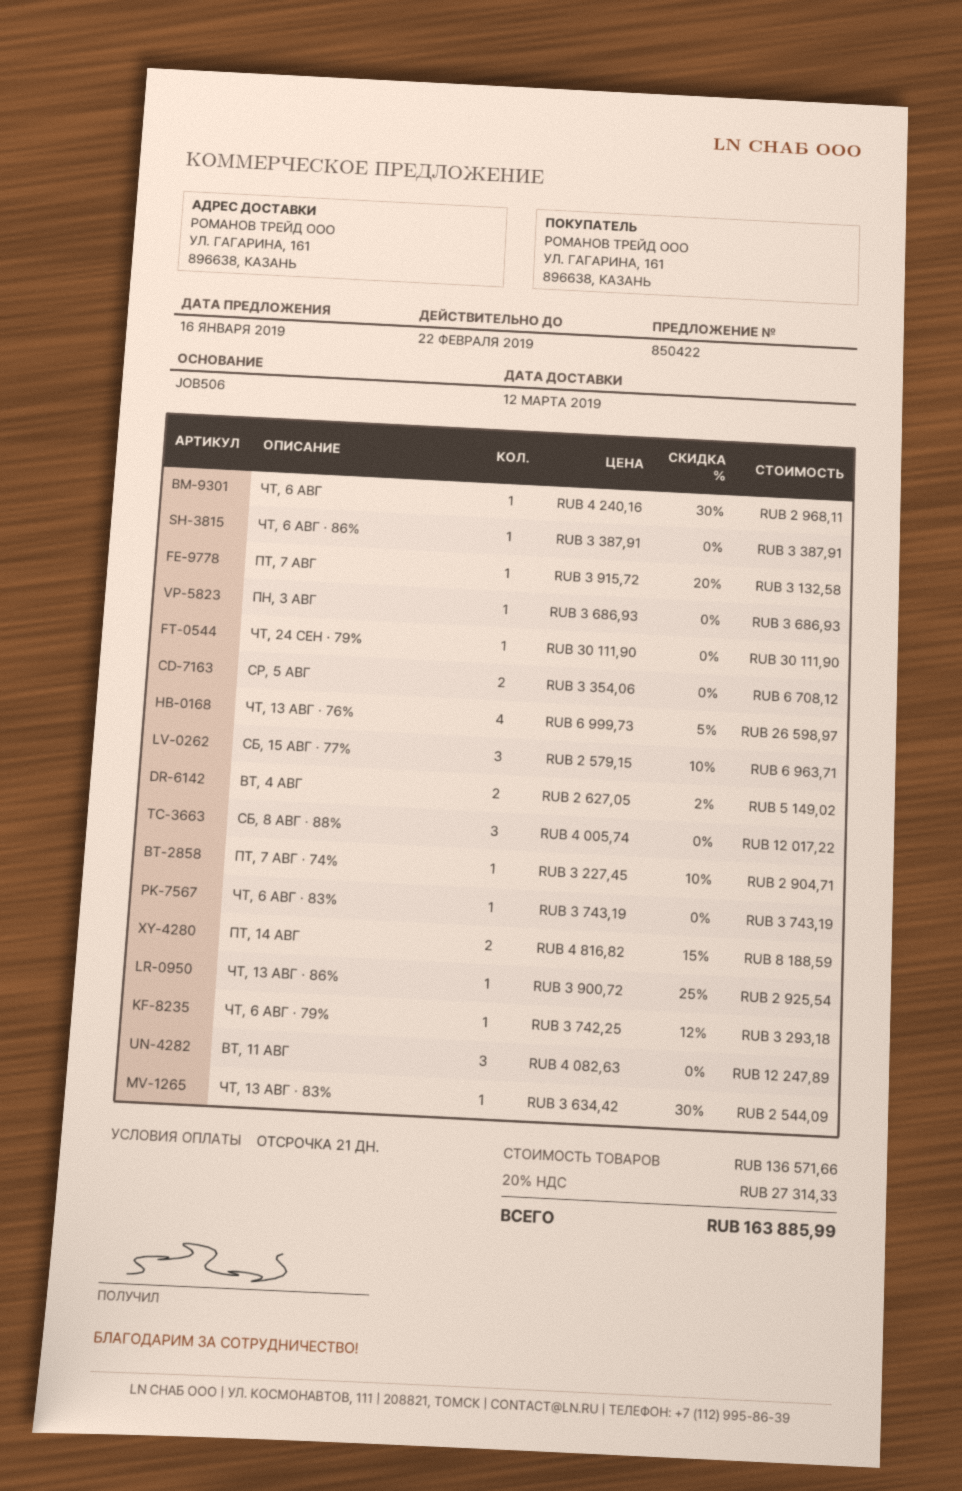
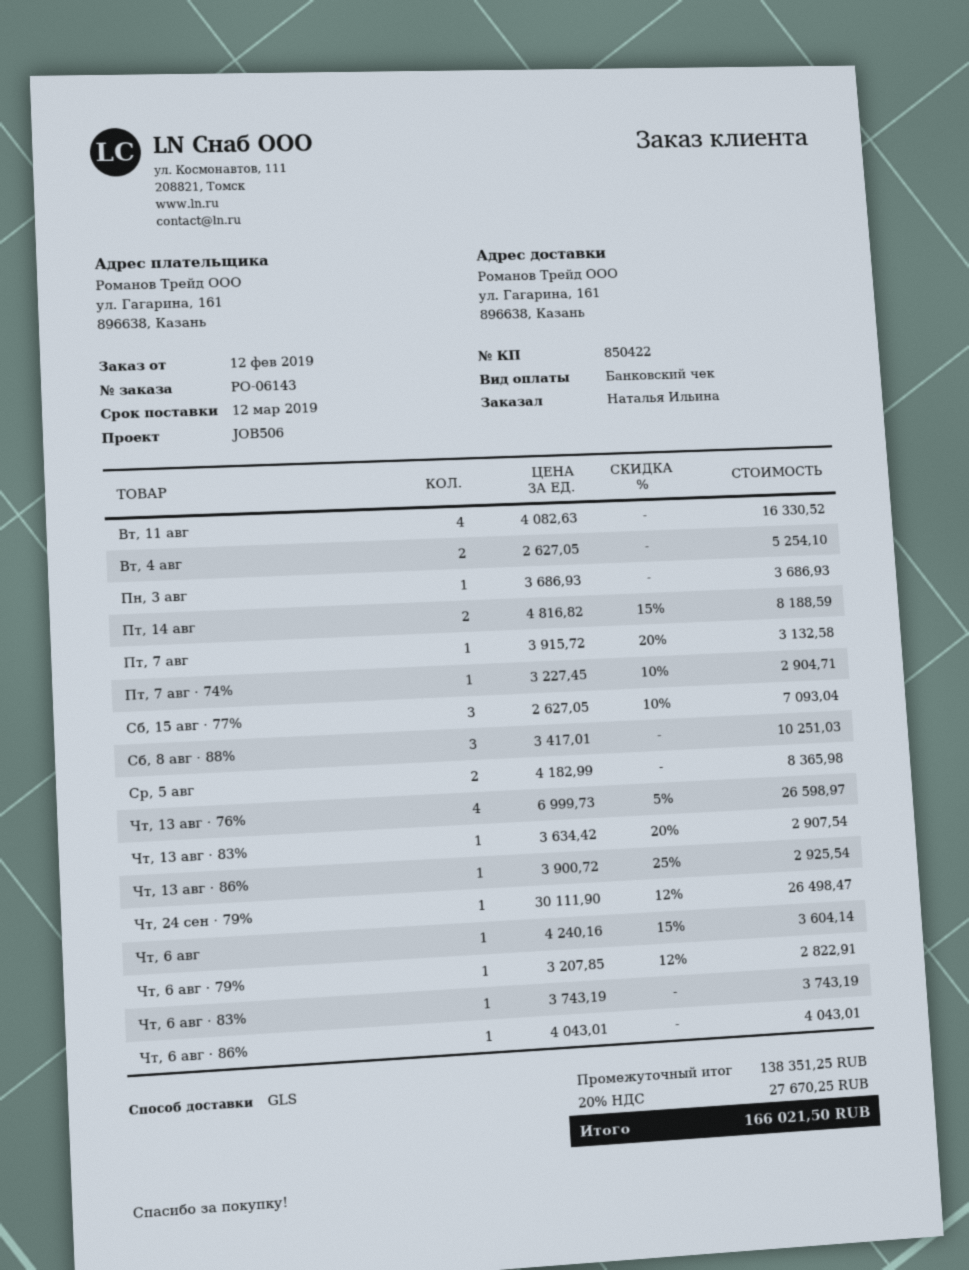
ЧТ, 6 АВГ: 1 x 4240.16 - 30% = 2968.11 -> 1 x 4240.16 - 15% = 3604.14
ЧТ, 6 АВГ · 86%: 1 x 3387.91 = 3387.91 -> 1 x 4043.01 = 4043.01
ЧТ, 24 СЕН · 79%: 1 x 30111.90 = 30111.90 -> 1 x 30111.90 - 12% = 26498.47
СР, 5 АВГ: 2 x 3354.06 = 6708.12 -> 2 x 4182.99 = 8365.98
СБ, 15 АВГ · 77%: 3 x 2579.15 - 10% = 6963.71 -> 3 x 2627.05 - 10% = 7093.04
ВТ, 4 АВГ: 2 x 2627.05 - 2% = 5149.02 -> 2 x 2627.05 = 5254.10
СБ, 8 АВГ · 88%: 3 x 4005.74 = 12017.22 -> 3 x 3417.01 = 10251.03
ЧТ, 6 АВГ · 79%: 1 x 3742.25 - 12% = 3293.18 -> 1 x 3207.85 - 12% = 2822.91
ВТ, 11 АВГ: 3 x 4082.63 = 12247.89 -> 4 x 4082.63 = 16330.52
ЧТ, 13 АВГ · 83%: 1 x 3634.42 - 30% = 2544.09 -> 1 x 3634.42 - 20% = 2907.54
subtotal: 136571.66 -> 138351.25
tax: 20% = 27314.33 -> 20% = 27670.25
total: 163885.99 -> 166021.50

